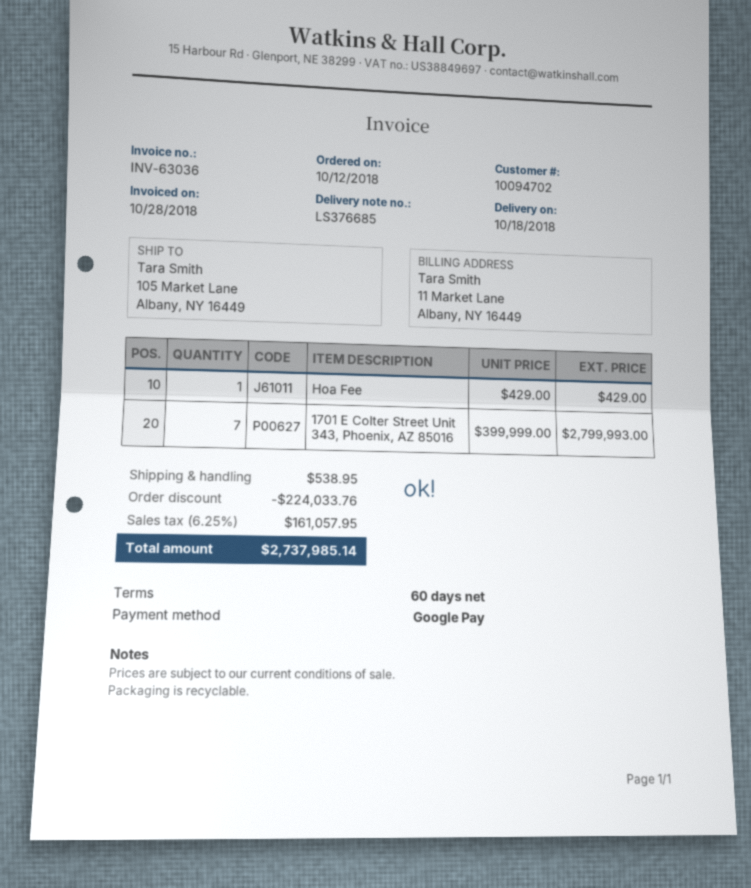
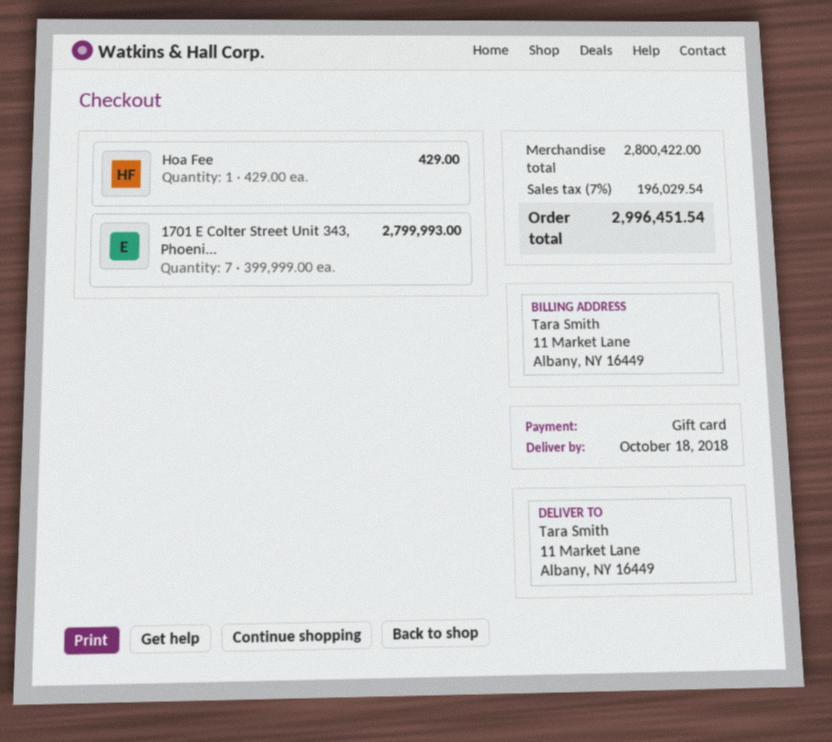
payment method: Google Pay -> gift card
ship to: 105 Market Lane, Albany, NY 16449 -> 11 Market Lane, Albany, NY 16449
discount: 224033.76 -> none
shipping: 538.95 -> none
tax: 6.25% = 161057.95 -> 7% = 196029.54
total: 2737985.14 -> 2996451.54

